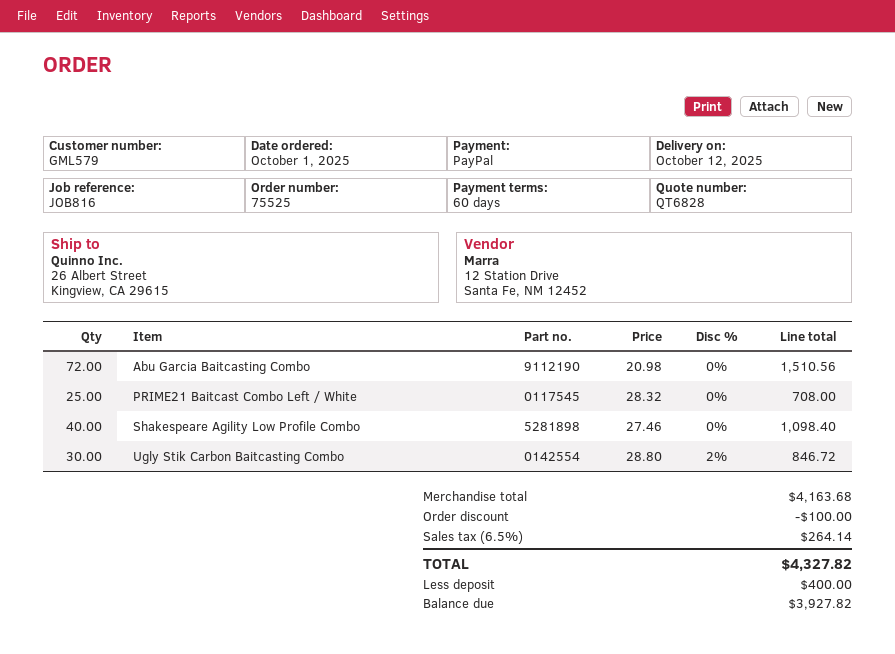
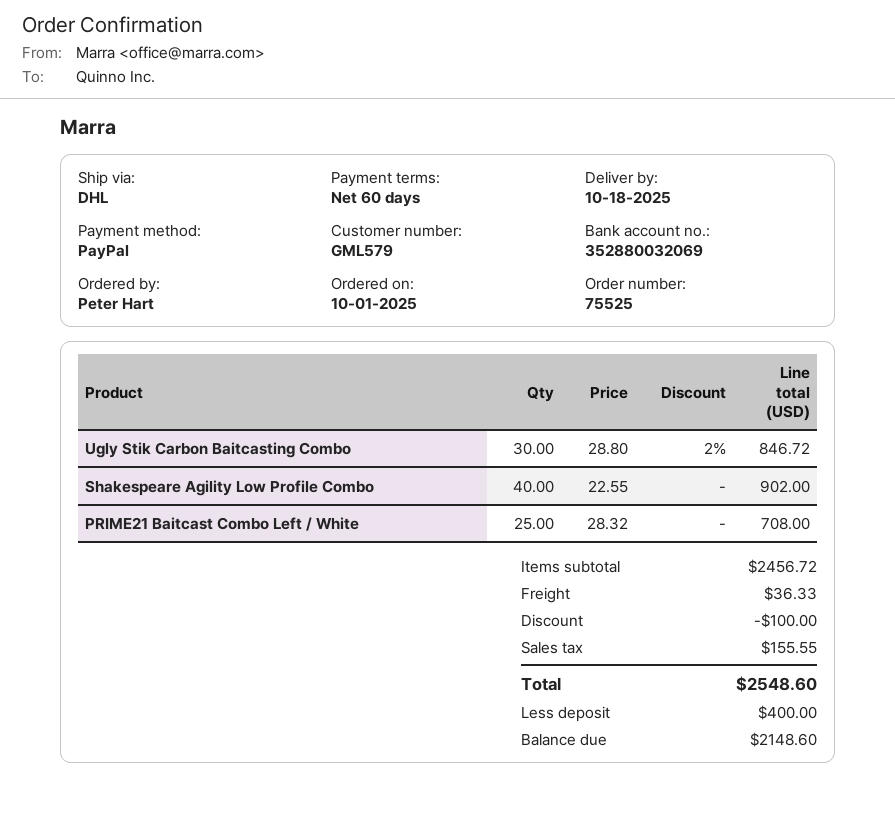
delivery date: 2025-10-12 -> 2025-10-18
Abu Garcia Baitcasting Combo: 72 x 20.98 = 1510.56 -> none
Shakespeare Agility Low Profile Combo: 40 x 27.46 = 1098.40 -> 40 x 22.55 = 902.00
subtotal: 4163.68 -> 2456.72
shipping: none -> 36.33
tax: 264.14 -> 155.55
total: 4327.82 -> 2548.60
balance: 3927.82 -> 2148.60

